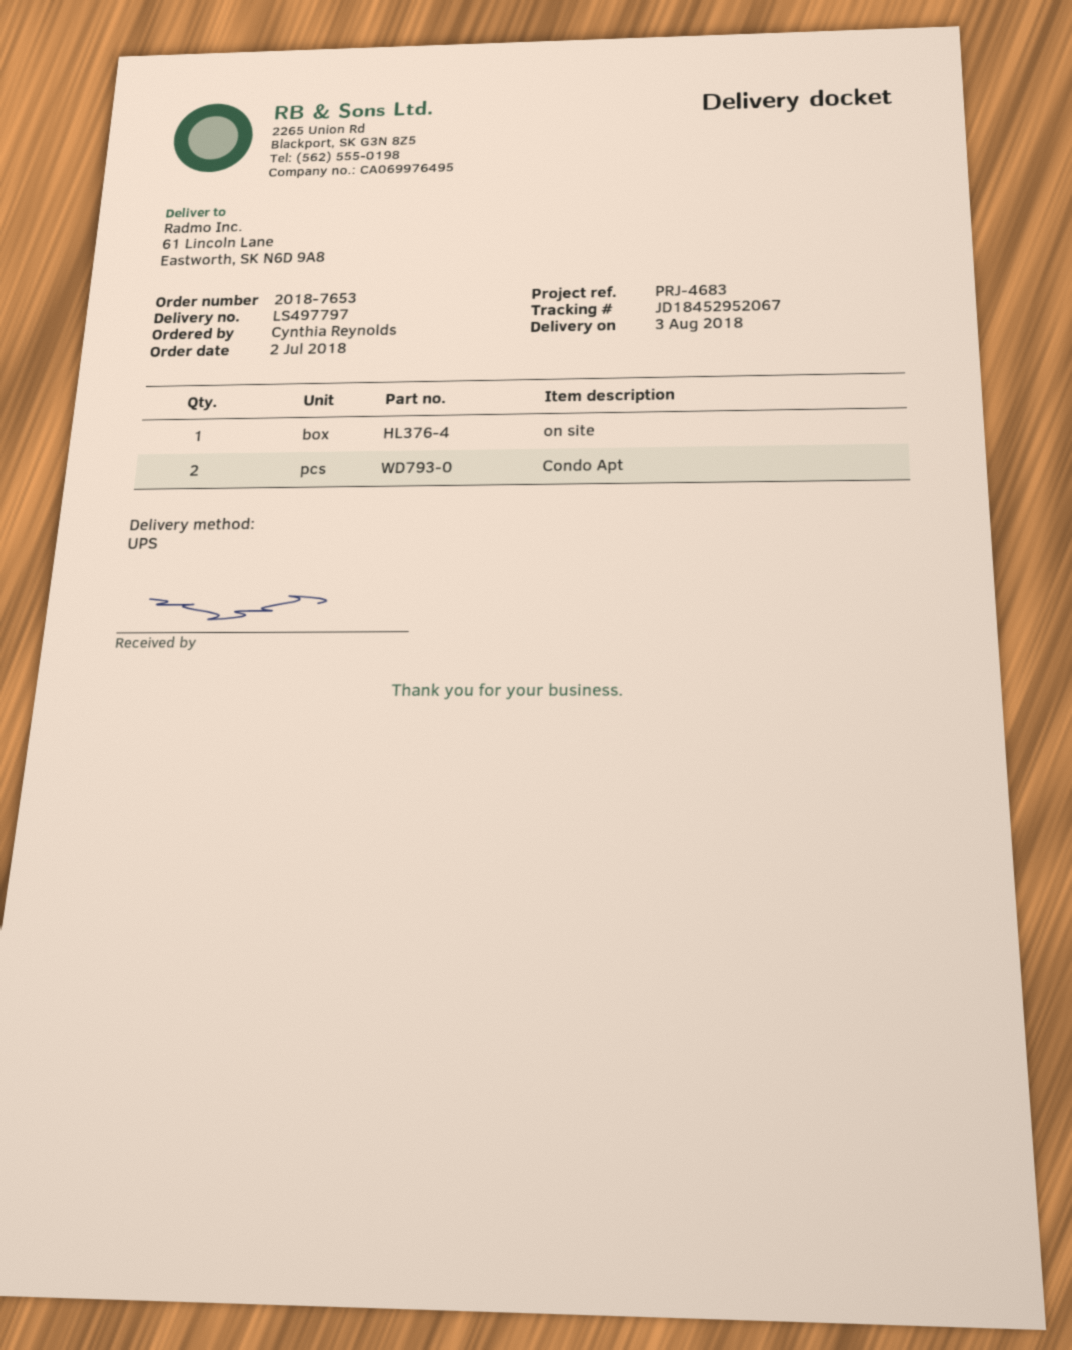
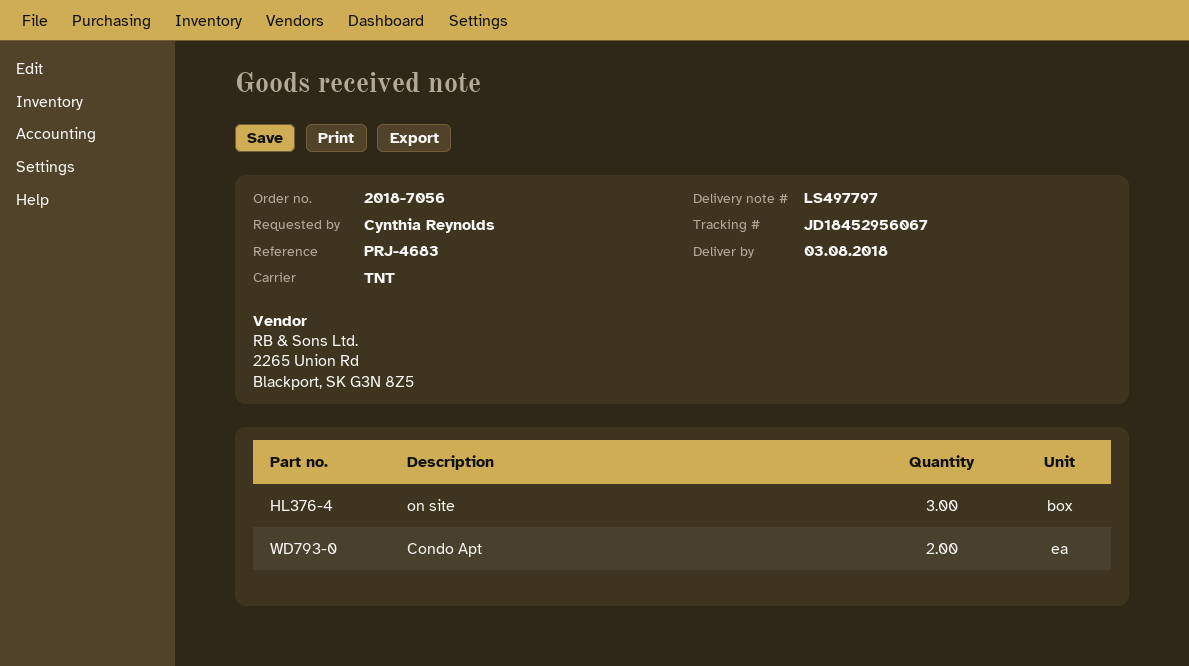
order number: 2018-7653 -> 2018-7056
shipping method: UPS -> TNT
tracking number: JD18452952067 -> JD18452956067
on site: 1 -> 3

